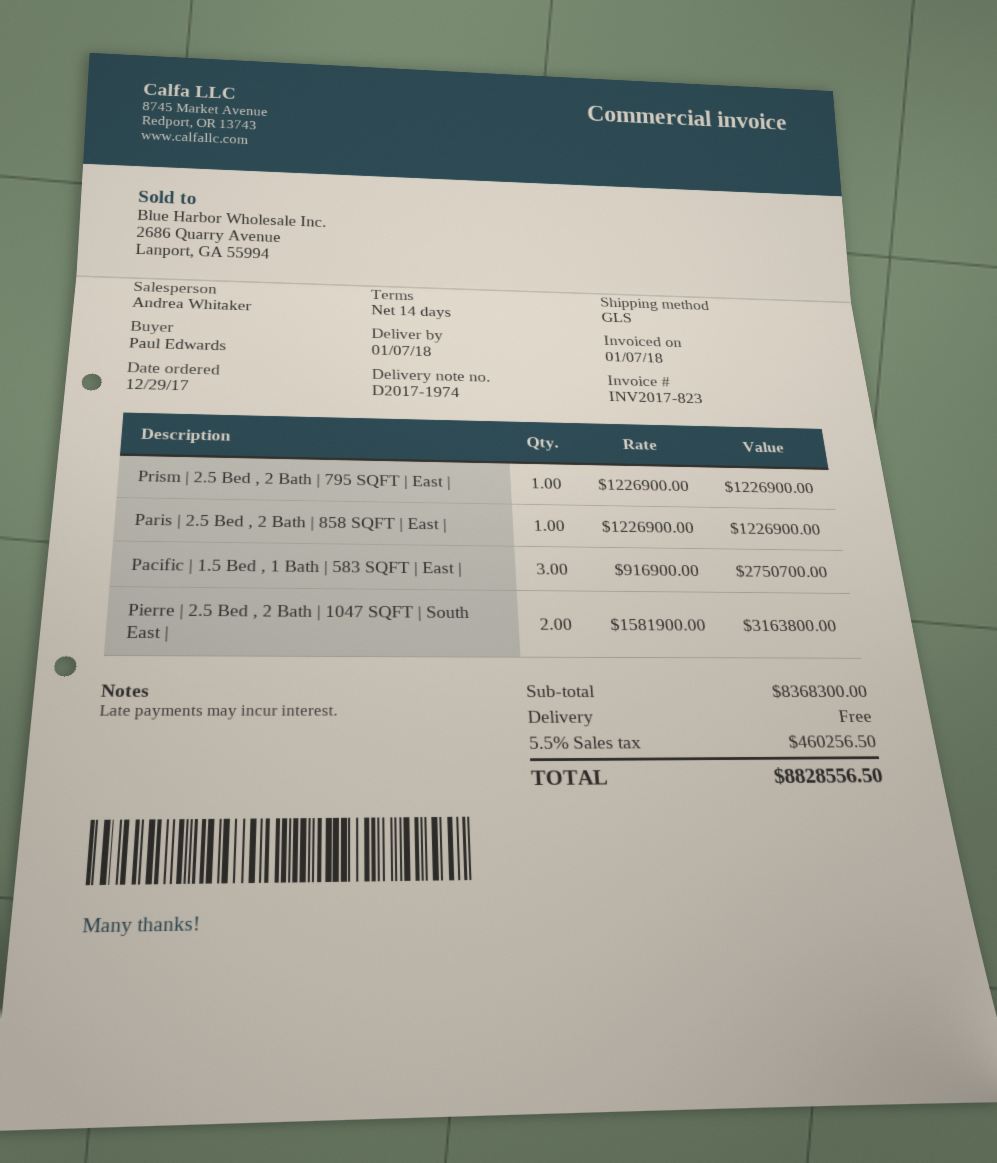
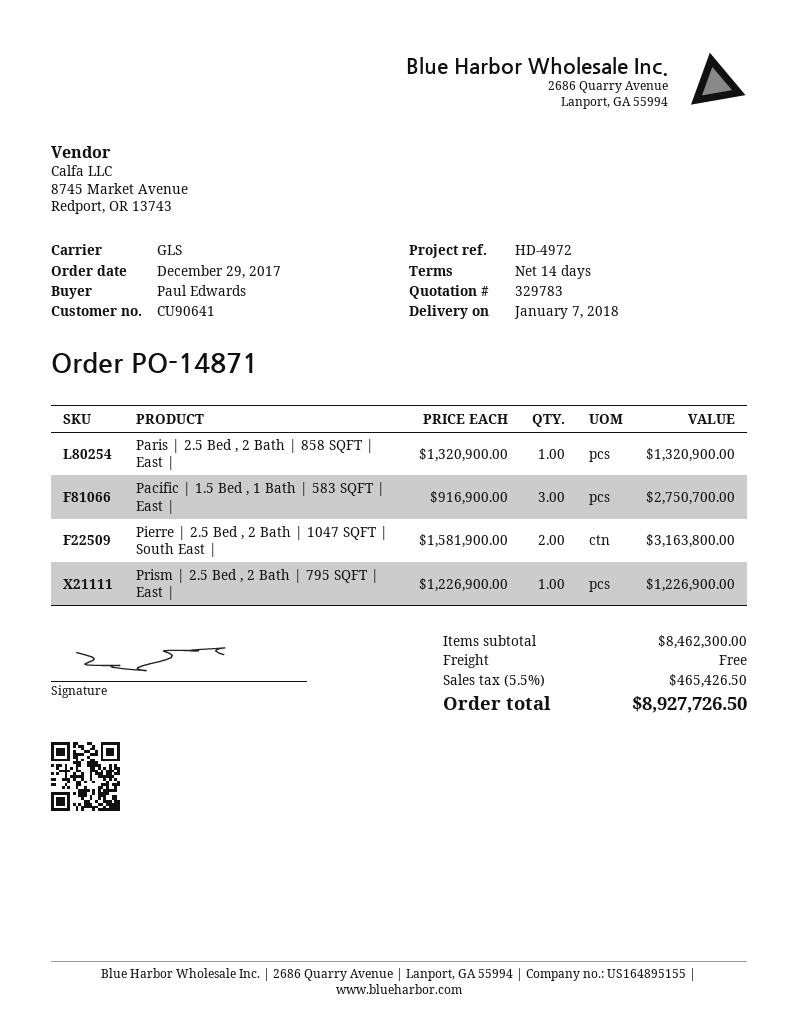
Paris | 2.5 Bed , 2 Bath | 858 SQFT | East |: 1 x 1226900.00 = 1226900.00 -> 1 x 1320900.00 = 1320900.00
subtotal: 8368300.00 -> 8462300.00
tax: 5.5% = 460256.50 -> 5.5% = 465426.50
total: 8828556.50 -> 8927726.50

